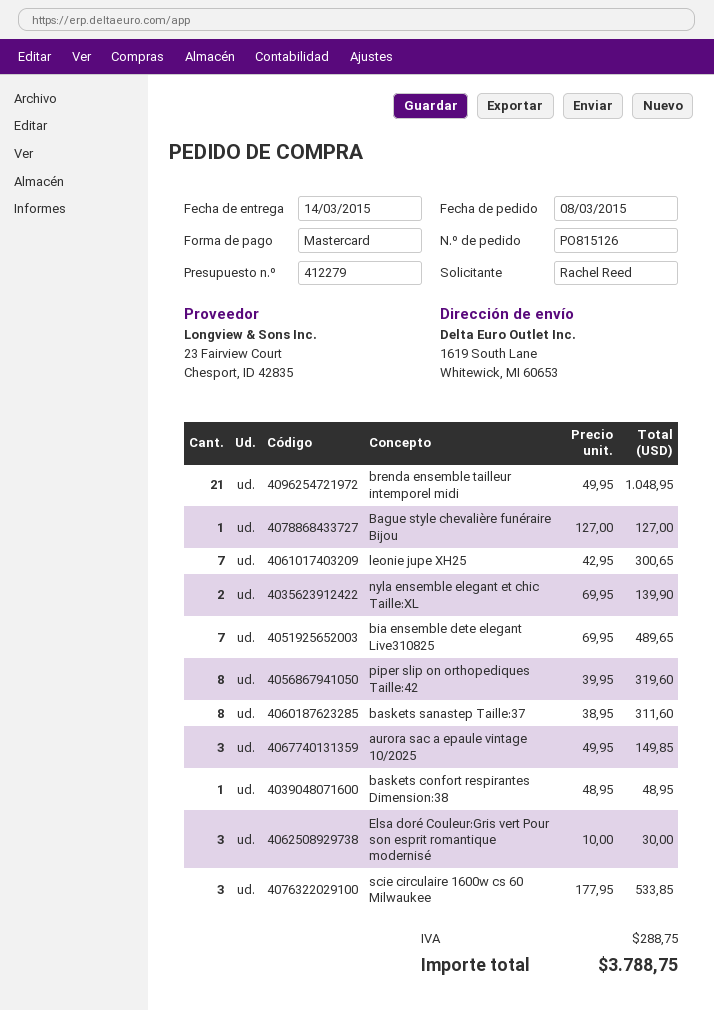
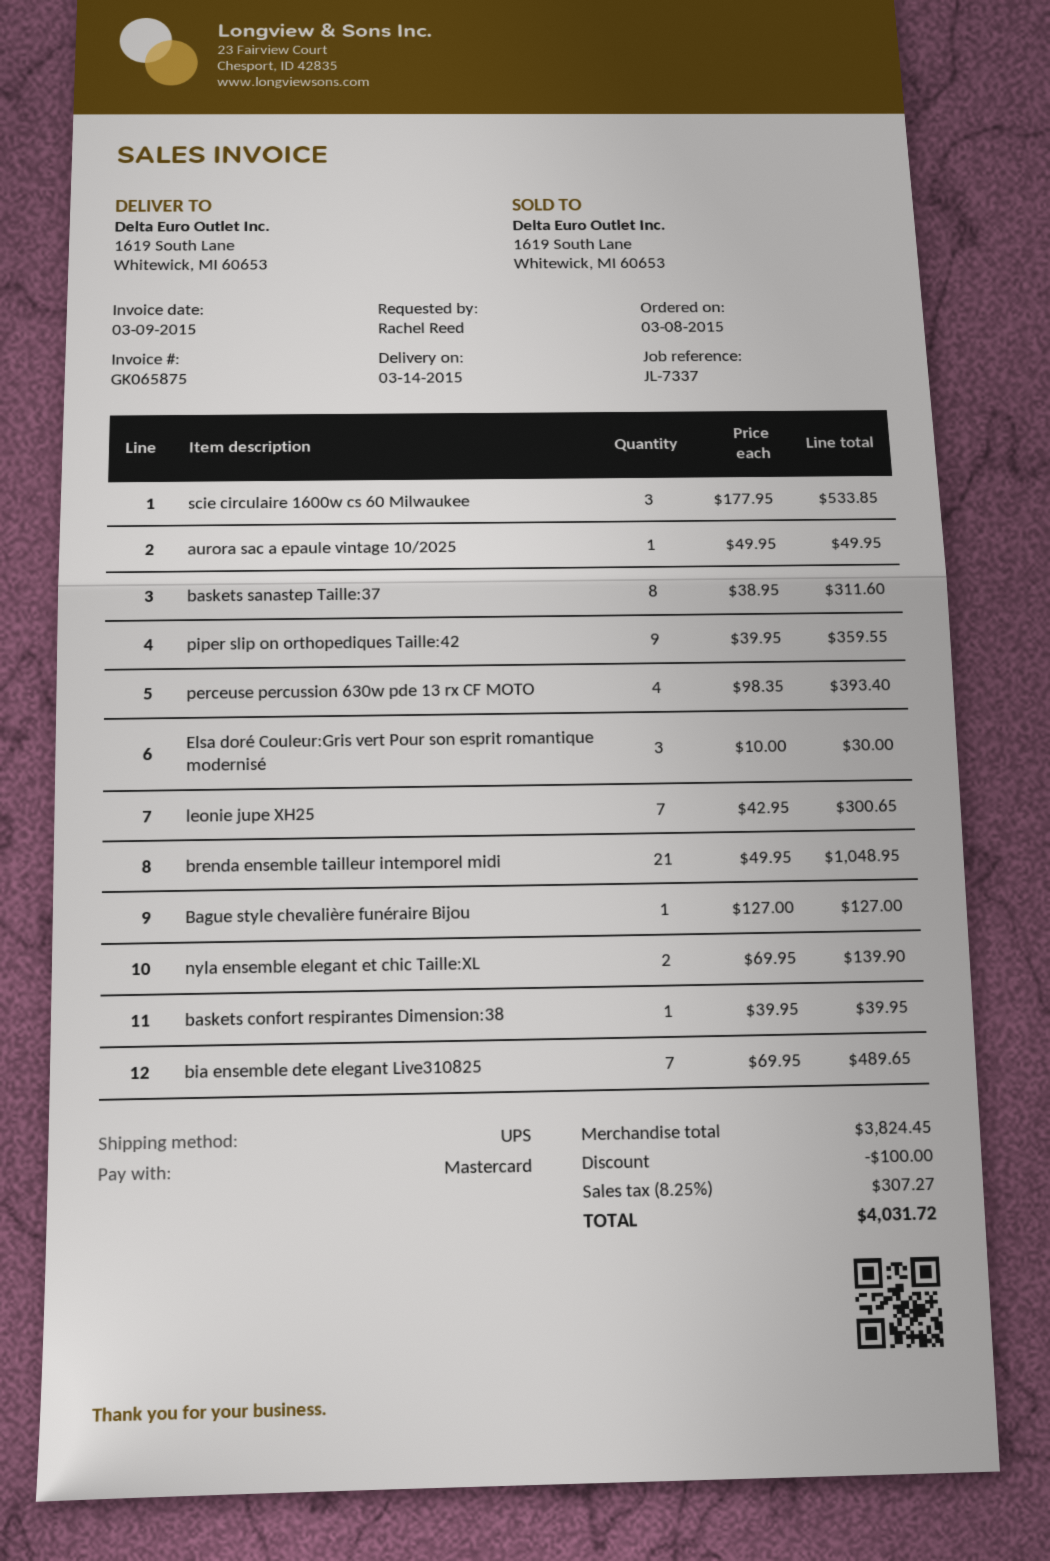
piper slip on orthopediques Taille:42: 8 x 39.95 = 319.60 -> 9 x 39.95 = 359.55
aurora sac a epaule vintage 10/2025: 3 x 49.95 = 149.85 -> 1 x 49.95 = 49.95
baskets confort respirantes Dimension:38: 1 x 48.95 = 48.95 -> 1 x 39.95 = 39.95
perceuse percussion 630w pde 13 rx CF MOTO: none -> 4 x 98.35 = 393.40
discount: none -> 100.00
tax: 288.75 -> 307.27
total: 3788.75 -> 4031.72

